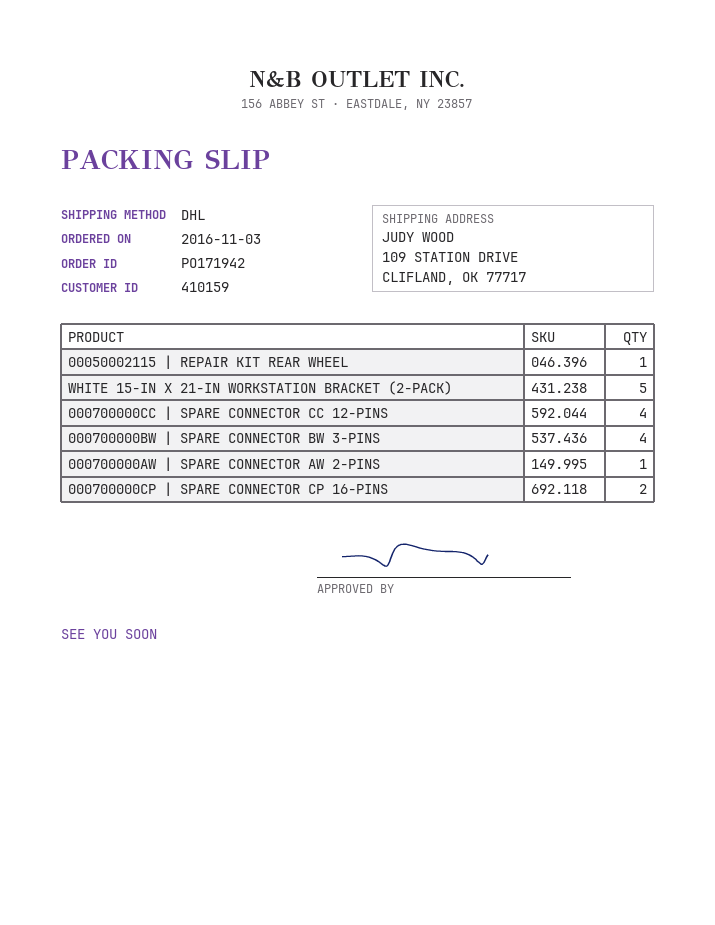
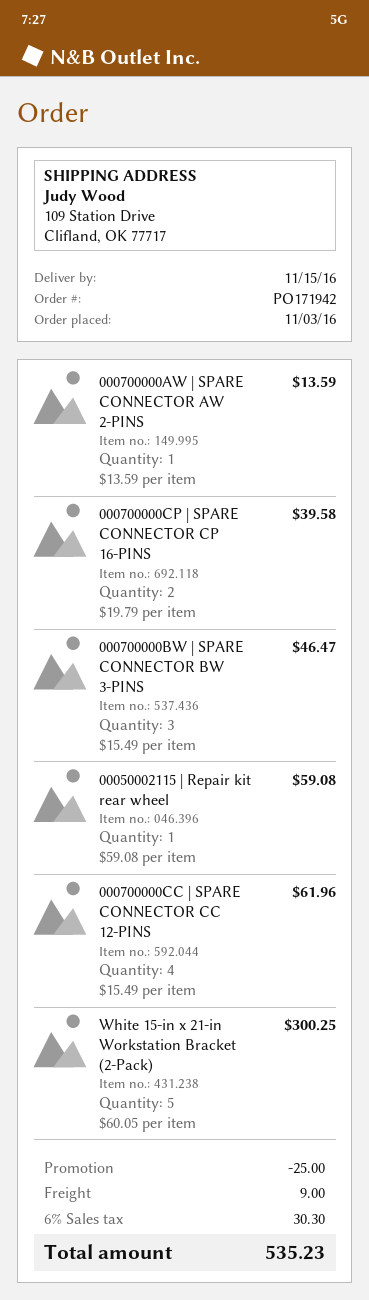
000700000BW | SPARE CONNECTOR BW 3-PINS: 4 -> 3

